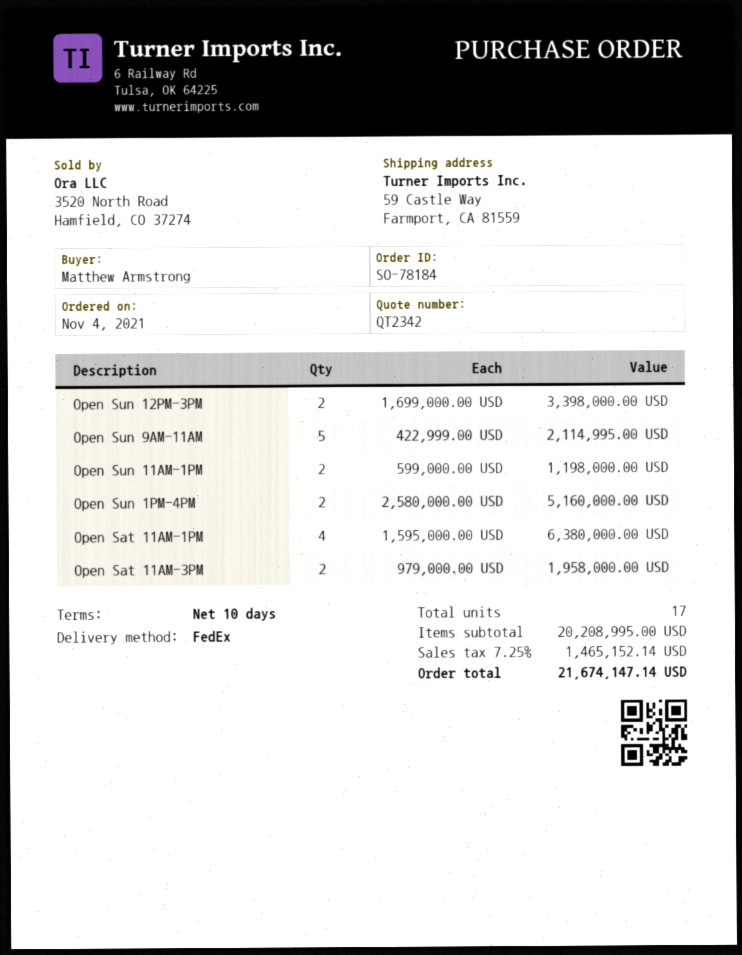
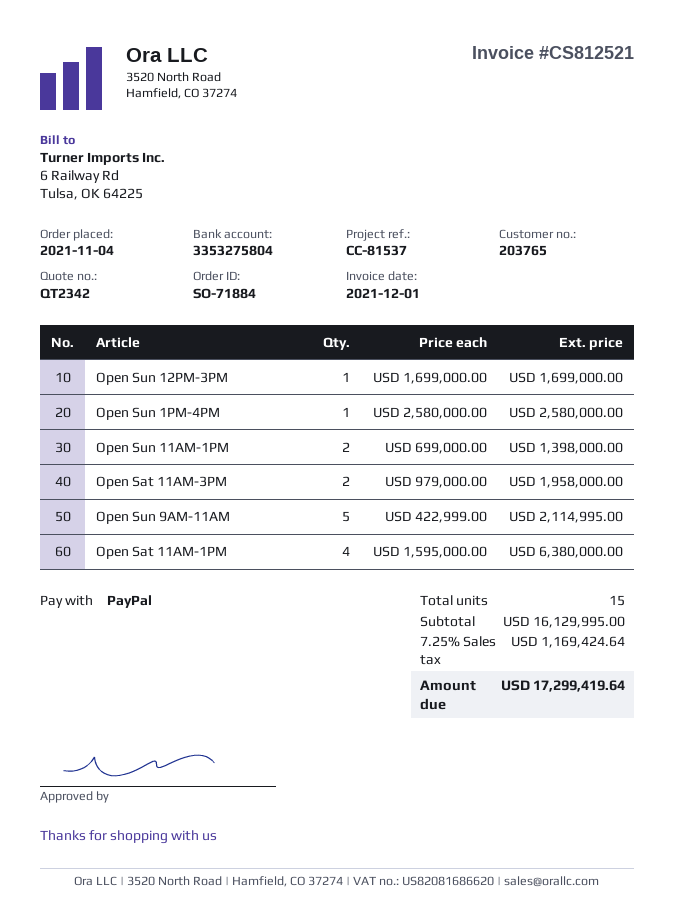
order number: SO-78184 -> SO-71884
Open Sun 12PM-3PM: 2 x 1699000.00 = 3398000.00 -> 1 x 1699000.00 = 1699000.00
Open Sun 11AM-1PM: 2 x 599000.00 = 1198000.00 -> 2 x 699000.00 = 1398000.00
Open Sun 1PM-4PM: 2 x 2580000.00 = 5160000.00 -> 1 x 2580000.00 = 2580000.00
total quantity: 17 -> 15
subtotal: 20208995.00 -> 16129995.00
tax: 7.25% = 1465152.14 -> 7.25% = 1169424.64
total: 21674147.14 -> 17299419.64

